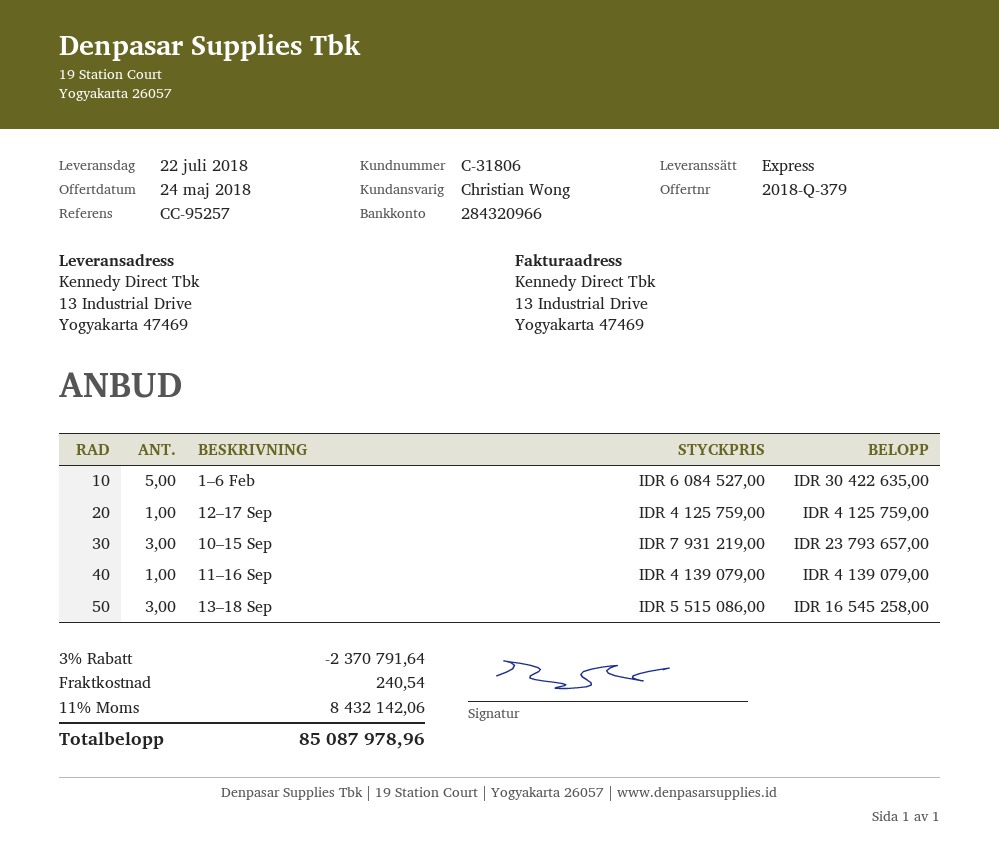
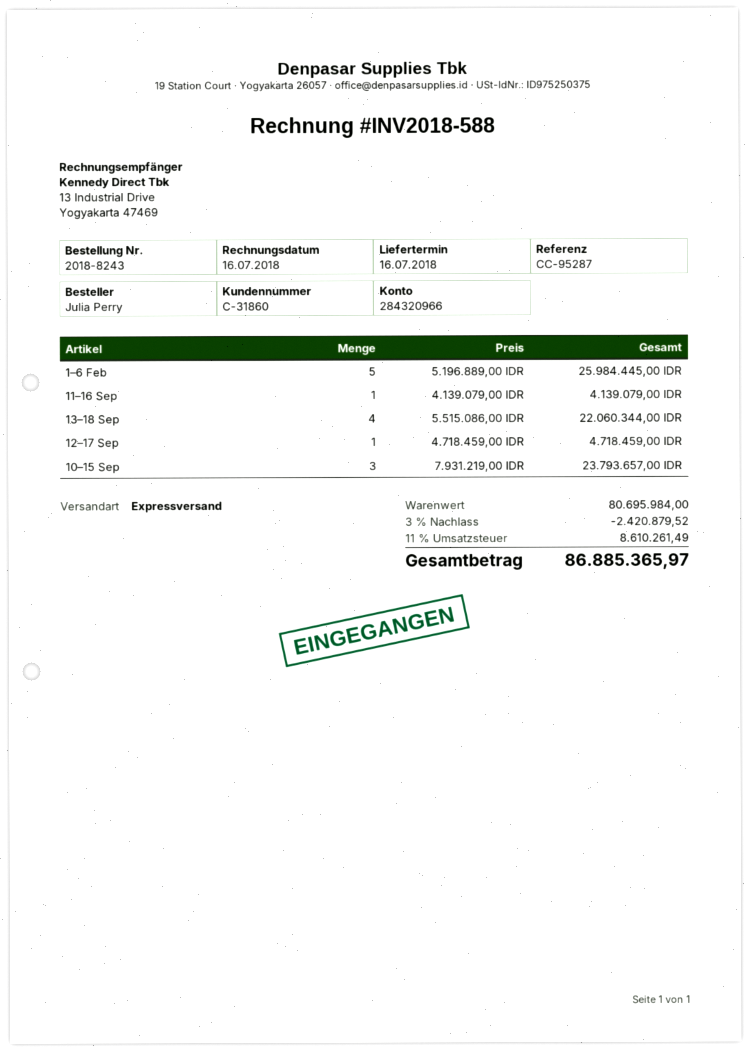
delivery date: 2018-07-22 -> 2018-07-16
customer number: C-31806 -> C-31860
reference: CC-95257 -> CC-95287
1–6 Feb: 5 x 6084527.00 = 30422635.00 -> 5 x 5196889.00 = 25984445.00
12–17 Sep: 1 x 4125759.00 = 4125759.00 -> 1 x 4718459.00 = 4718459.00
13–18 Sep: 3 x 5515086.00 = 16545258.00 -> 4 x 5515086.00 = 22060344.00
discount: 3% = 2370791.64 -> 3% = 2420879.52
shipping: 240.54 -> none
tax: 11% = 8432142.06 -> 11% = 8610261.49
total: 85087978.96 -> 86885365.97

